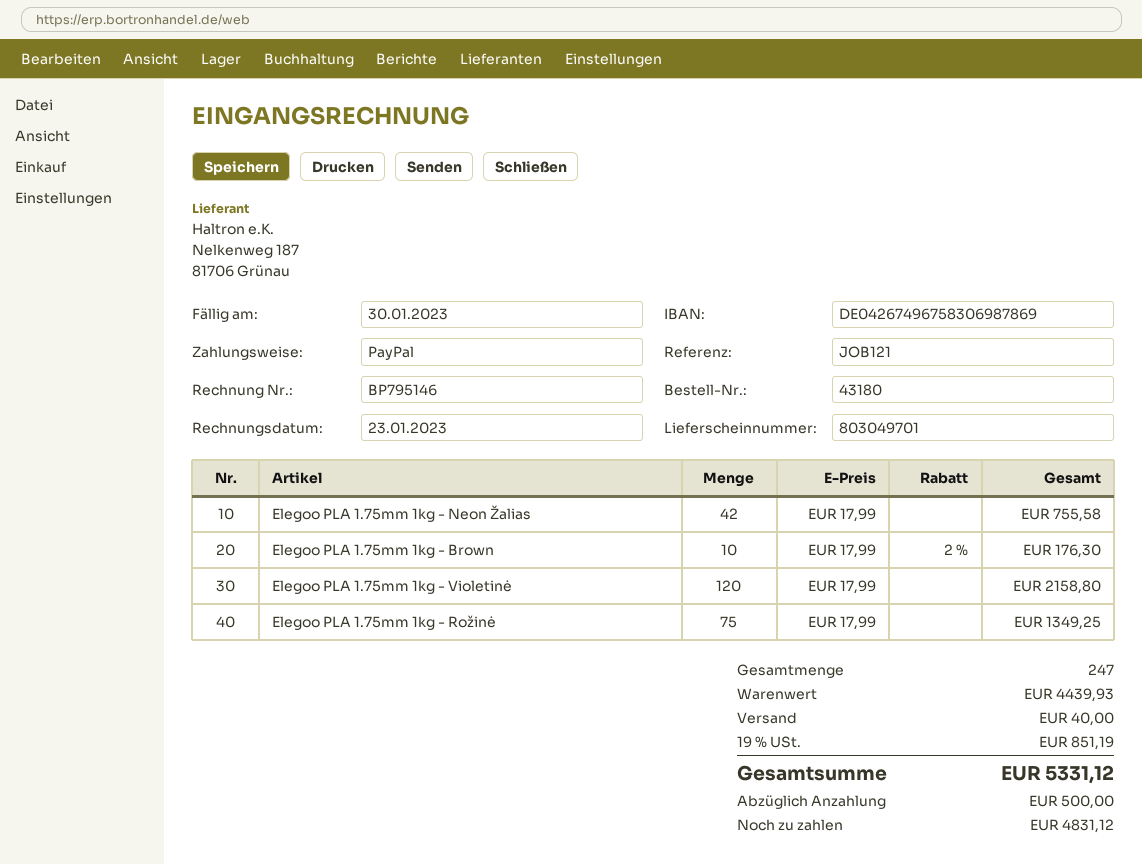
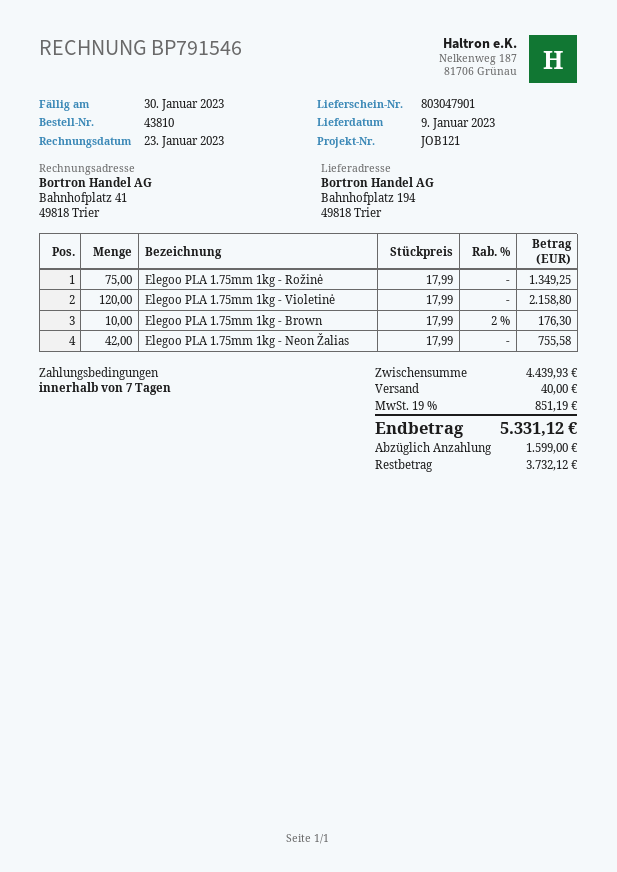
order number: 43180 -> 43810
delivery note number: 803049701 -> 803047901
invoice number: BP795146 -> BP791546
deposit: 500.00 -> 1599.00
balance: 4831.12 -> 3732.12

